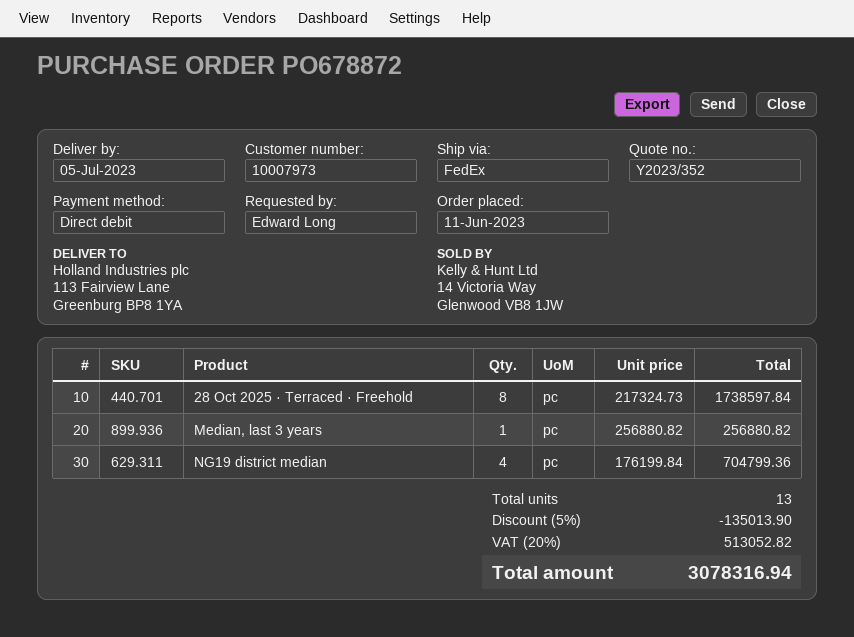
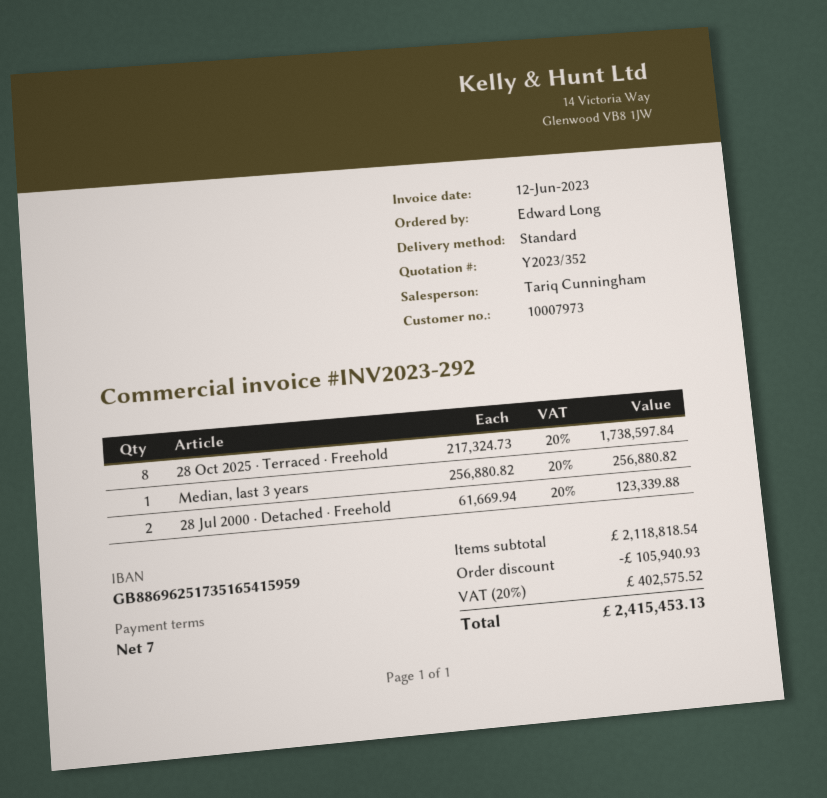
shipping method: FedEx -> standard
NG19 district median: 4 x 176199.84 = 704799.36 -> none
28 Jul 2000 · Detached · Freehold: none -> 2 x 61669.94 = 123339.88
discount: 135013.90 -> 105940.93
tax: 20% = 513052.82 -> 20% = 402575.52
total: 3078316.94 -> 2415453.13

